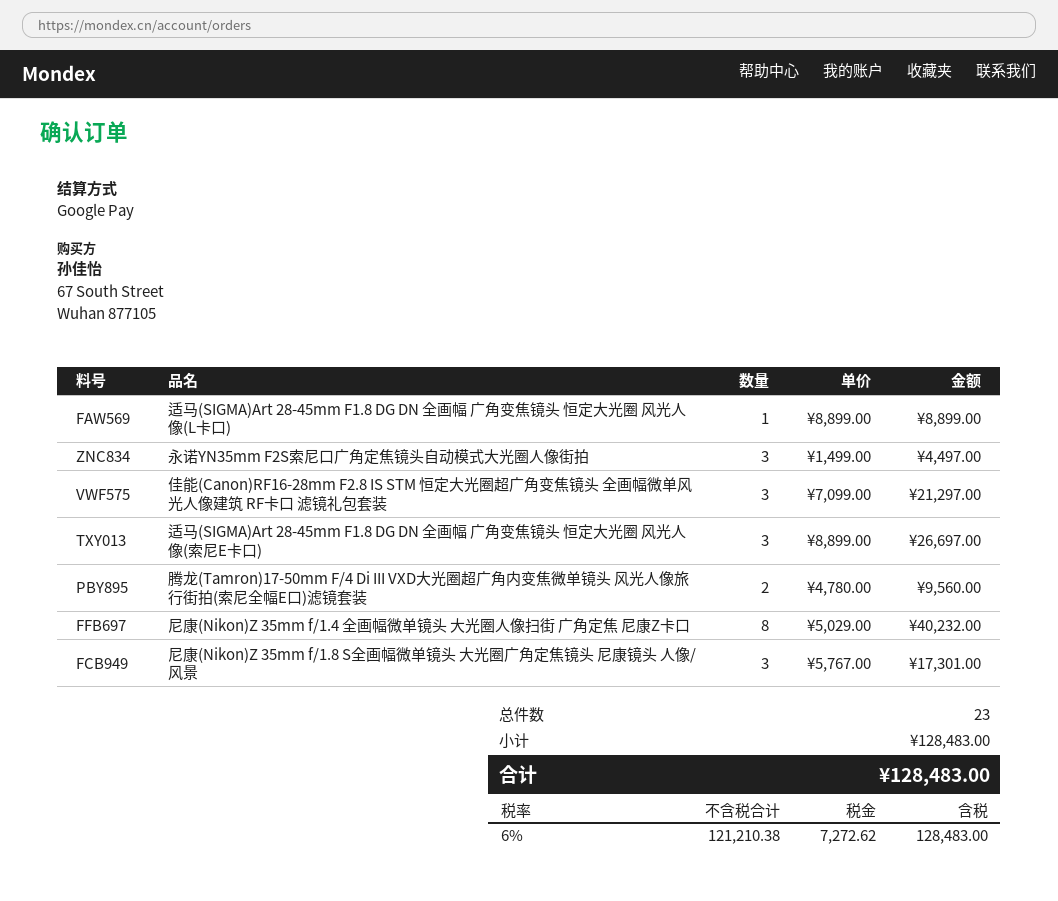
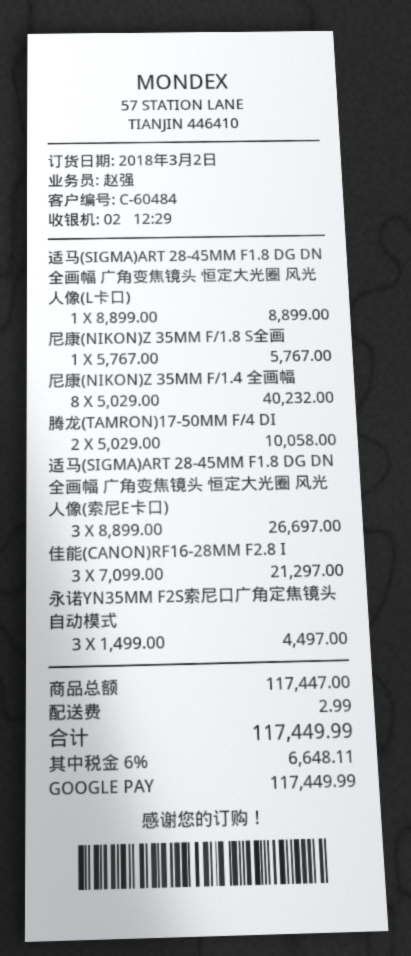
腾龙(Tamron)17-50mm F/4 Di III VXD大光圈超广角内变焦微单镜头 风光人像旅行街拍(索尼全幅E口)滤镜套装: 2 x 4780.00 = 9560.00 -> 2 x 5029.00 = 10058.00
尼康(Nikon)Z 35mm f/1.8 S全画幅微单镜头 大光圈广角定焦镜头 尼康镜头 人像/风景: 3 x 5767.00 = 17301.00 -> 1 x 5767.00 = 5767.00
subtotal: 128483.00 -> 117447.00
shipping: none -> 2.99
tax: 6% = 7272.62 -> 6% = 6648.11
total: 128483.00 -> 117449.99

